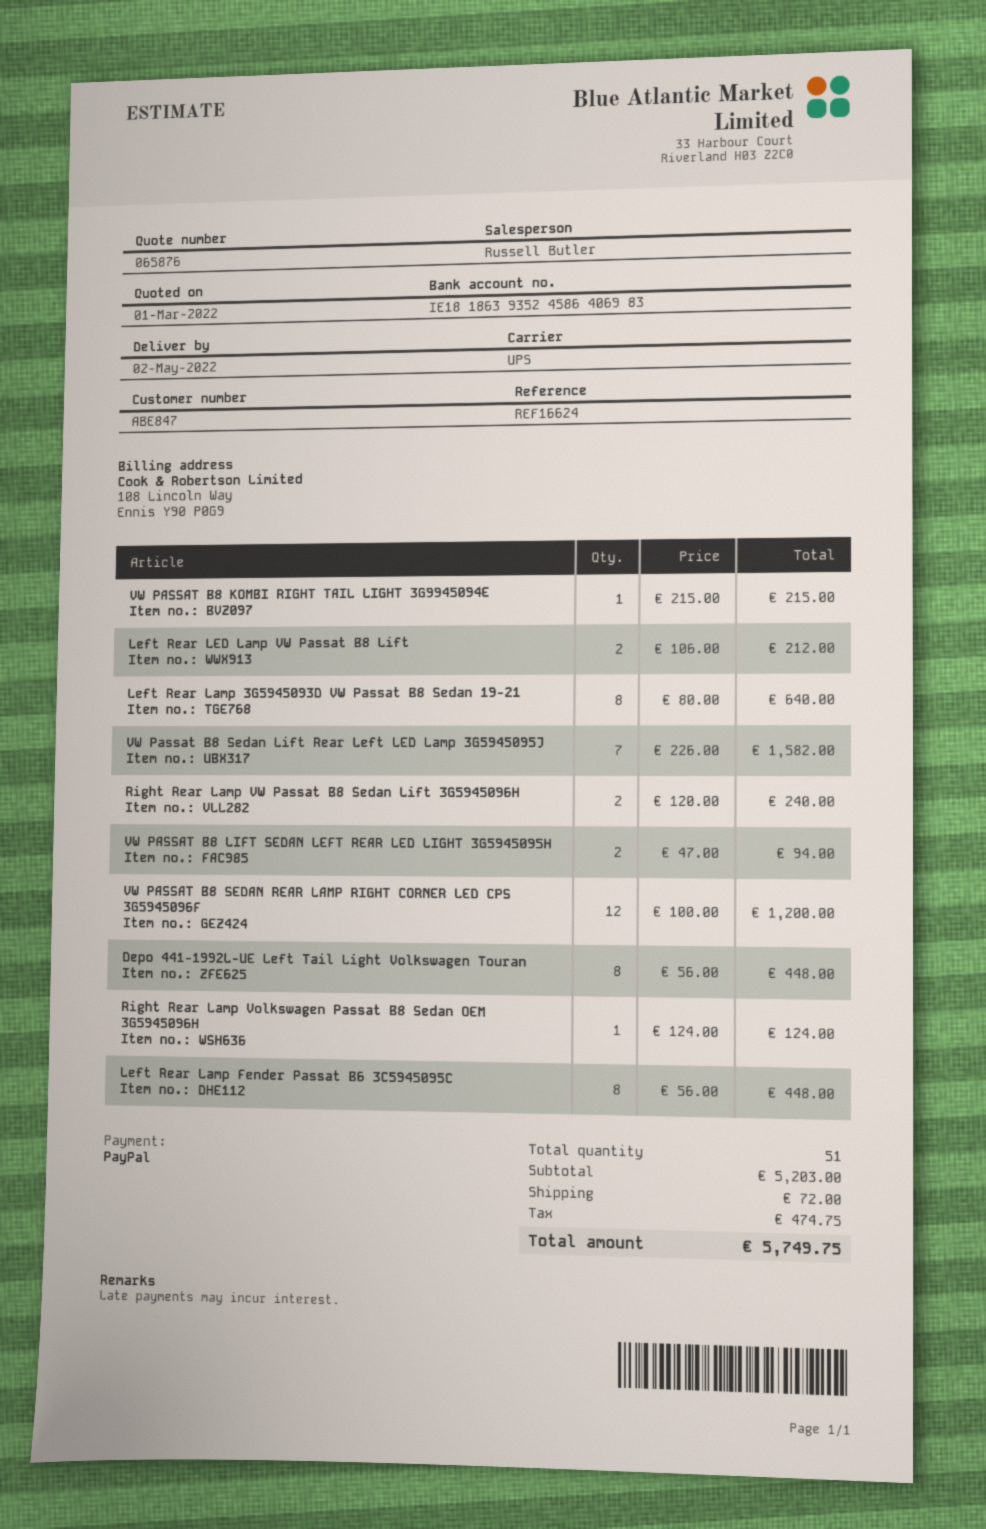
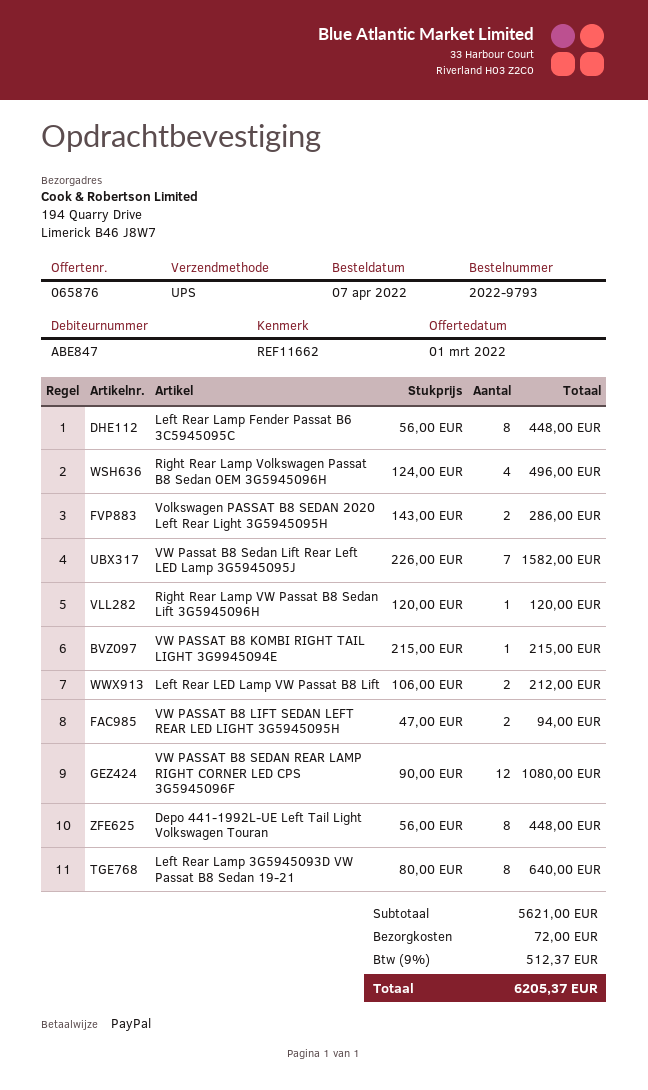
reference: REF16624 -> REF11662
Right Rear Lamp VW Passat B8 Sedan Lift 3G5945096H: 2 x 120.00 = 240.00 -> 1 x 120.00 = 120.00
VW PASSAT B8 SEDAN REAR LAMP RIGHT CORNER LED CPS 3G5945096F: 12 x 100.00 = 1200.00 -> 12 x 90.00 = 1080.00
Right Rear Lamp Volkswagen Passat B8 Sedan OEM 3G5945096H: 1 x 124.00 = 124.00 -> 4 x 124.00 = 496.00
Volkswagen PASSAT B8 SEDAN 2020 Left Rear Light 3G5945095H: none -> 2 x 143.00 = 286.00
subtotal: 5203.00 -> 5621.00
tax: 474.75 -> 512.37
total: 5749.75 -> 6205.37

